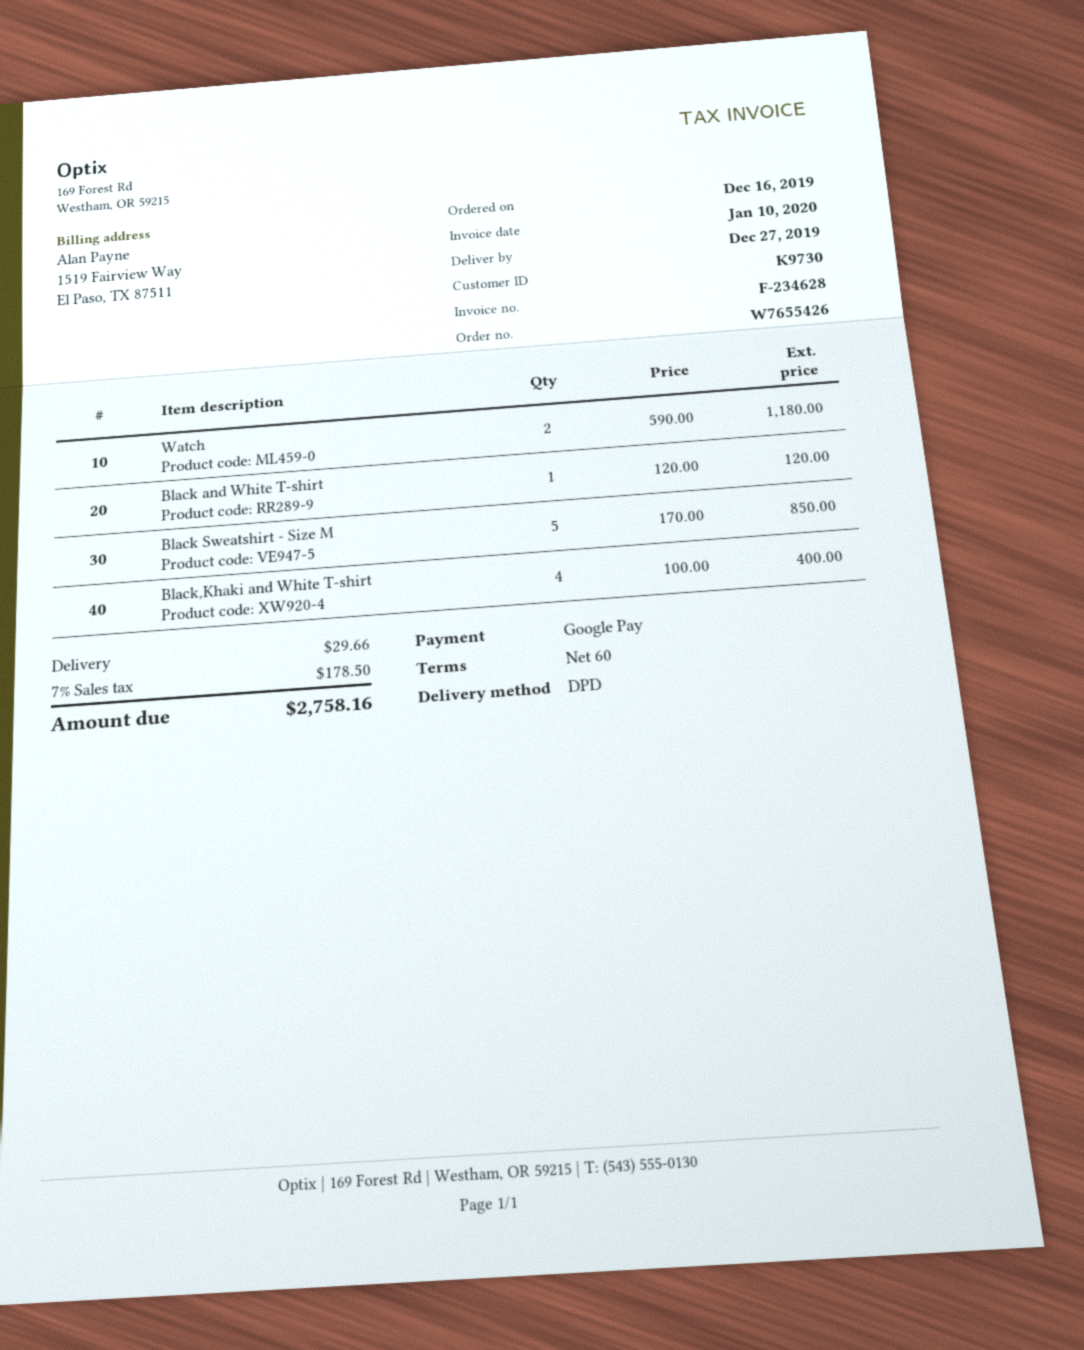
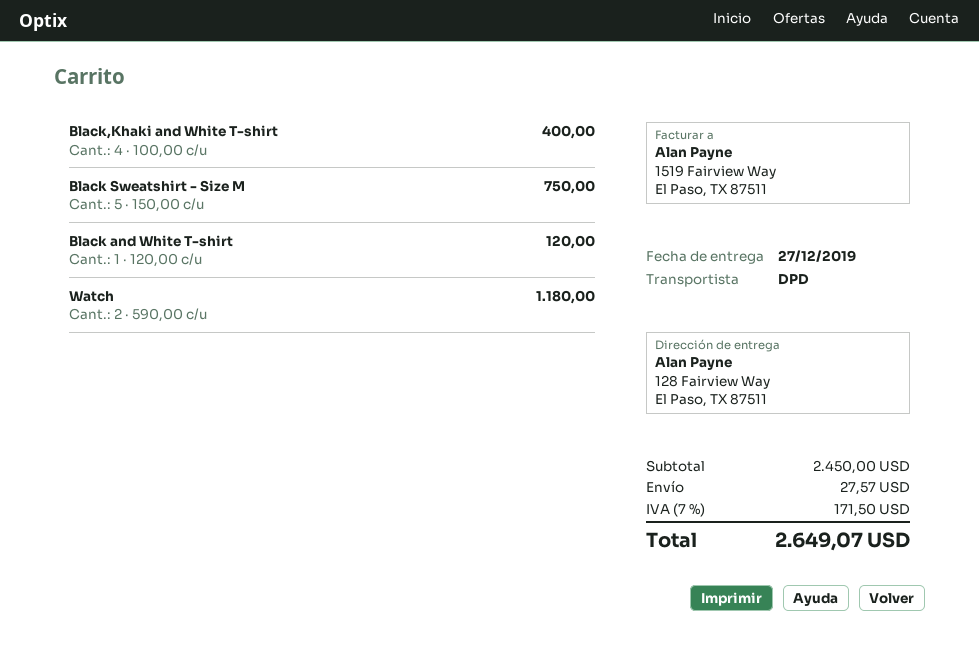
Black Sweatshirt - Size M: 5 x 170.00 = 850.00 -> 5 x 150.00 = 750.00
shipping: 29.66 -> 27.57
tax: 7% = 178.50 -> 7% = 171.50
total: 2758.16 -> 2649.07

